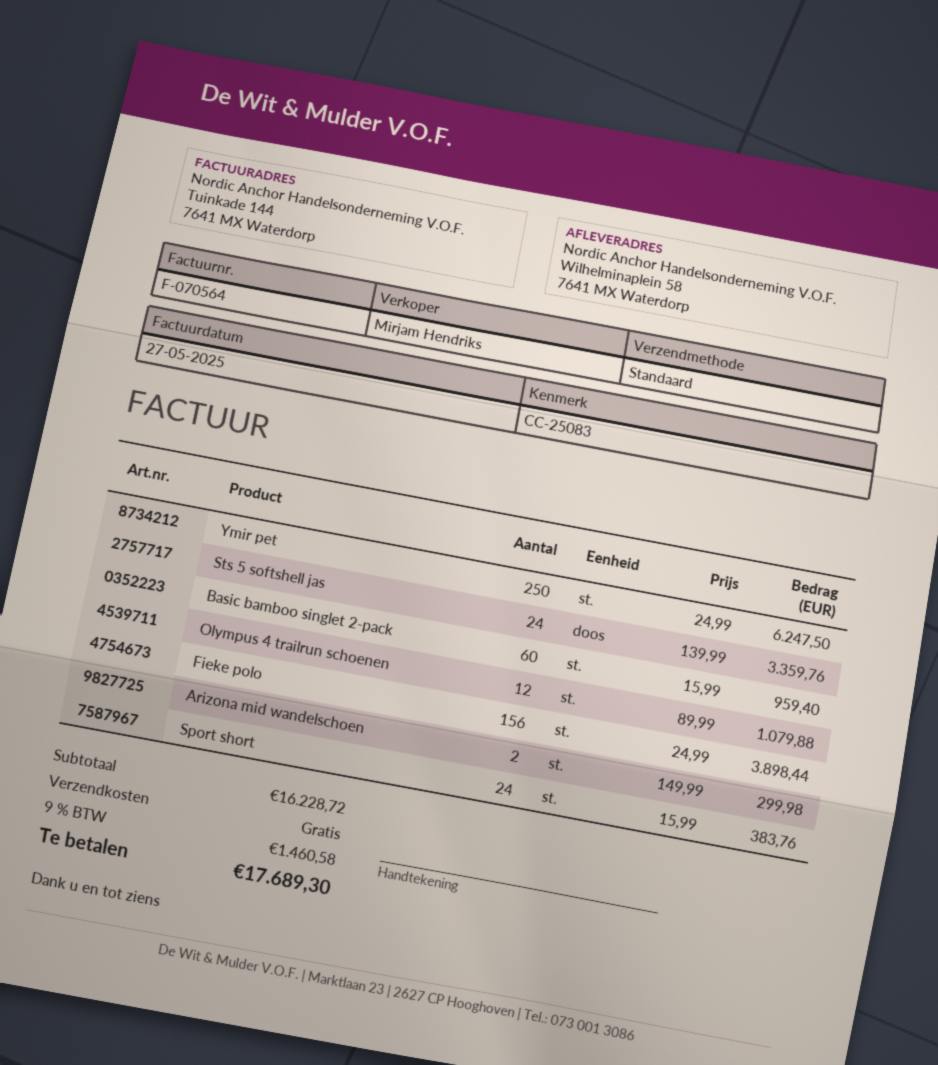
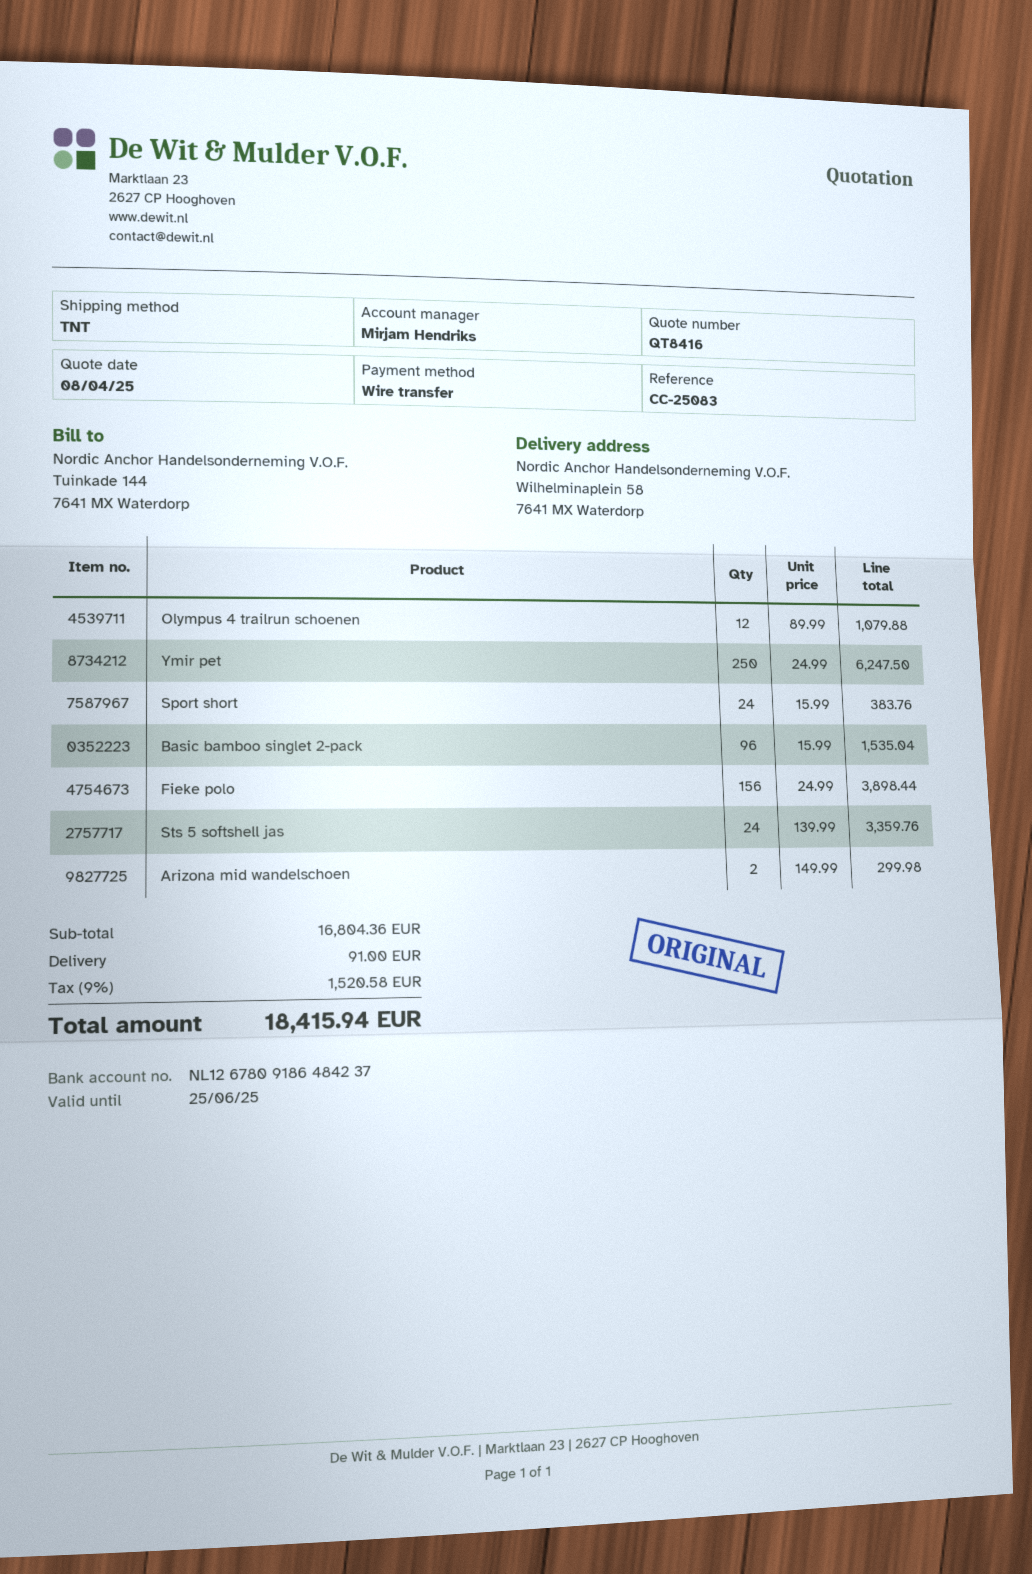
shipping method: standard -> TNT
Basic bamboo singlet 2-pack: 60 x 15.99 = 959.40 -> 96 x 15.99 = 1535.04
subtotal: 16228.72 -> 16804.36
shipping: 0.00 -> 91.00
tax: 9% = 1460.58 -> 9% = 1520.58
total: 17689.30 -> 18415.94

